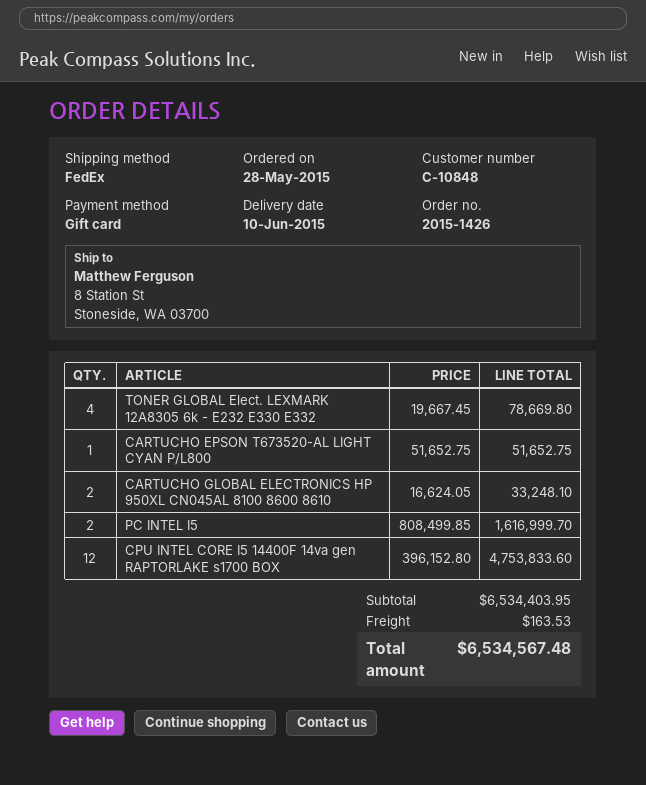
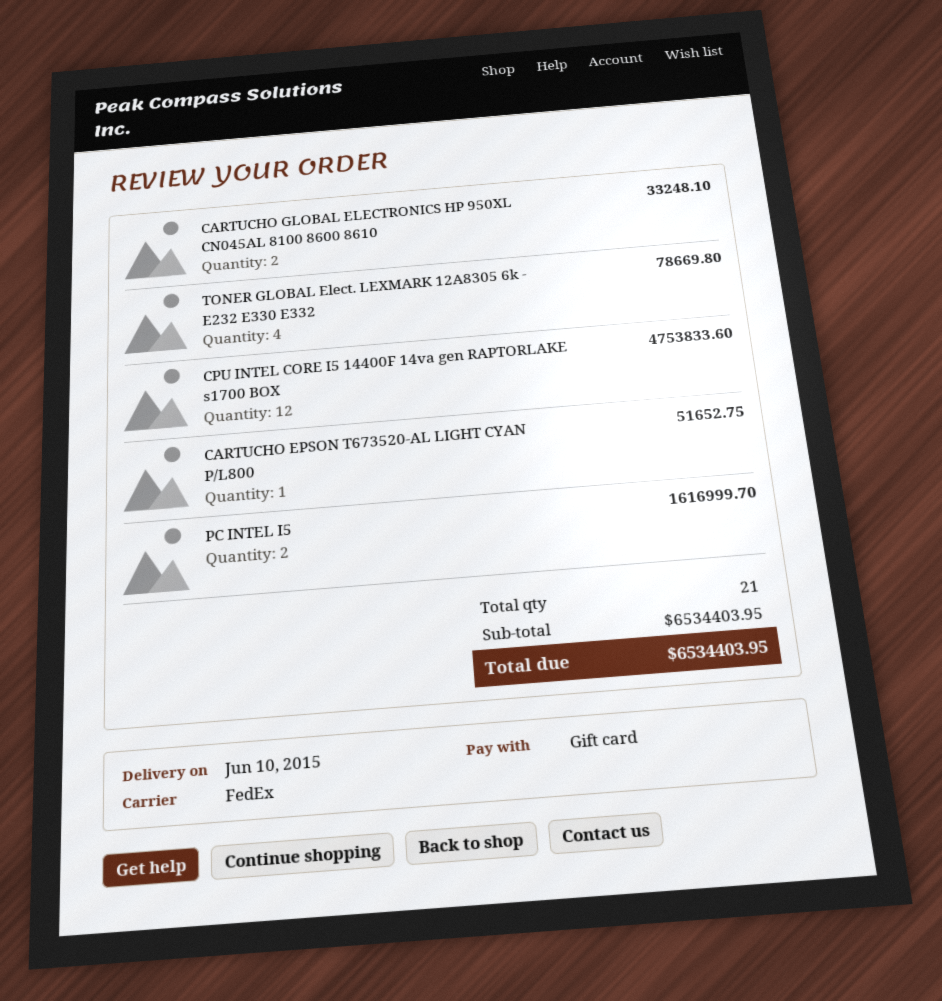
shipping: 163.53 -> none
total: 6534567.48 -> 6534403.95

